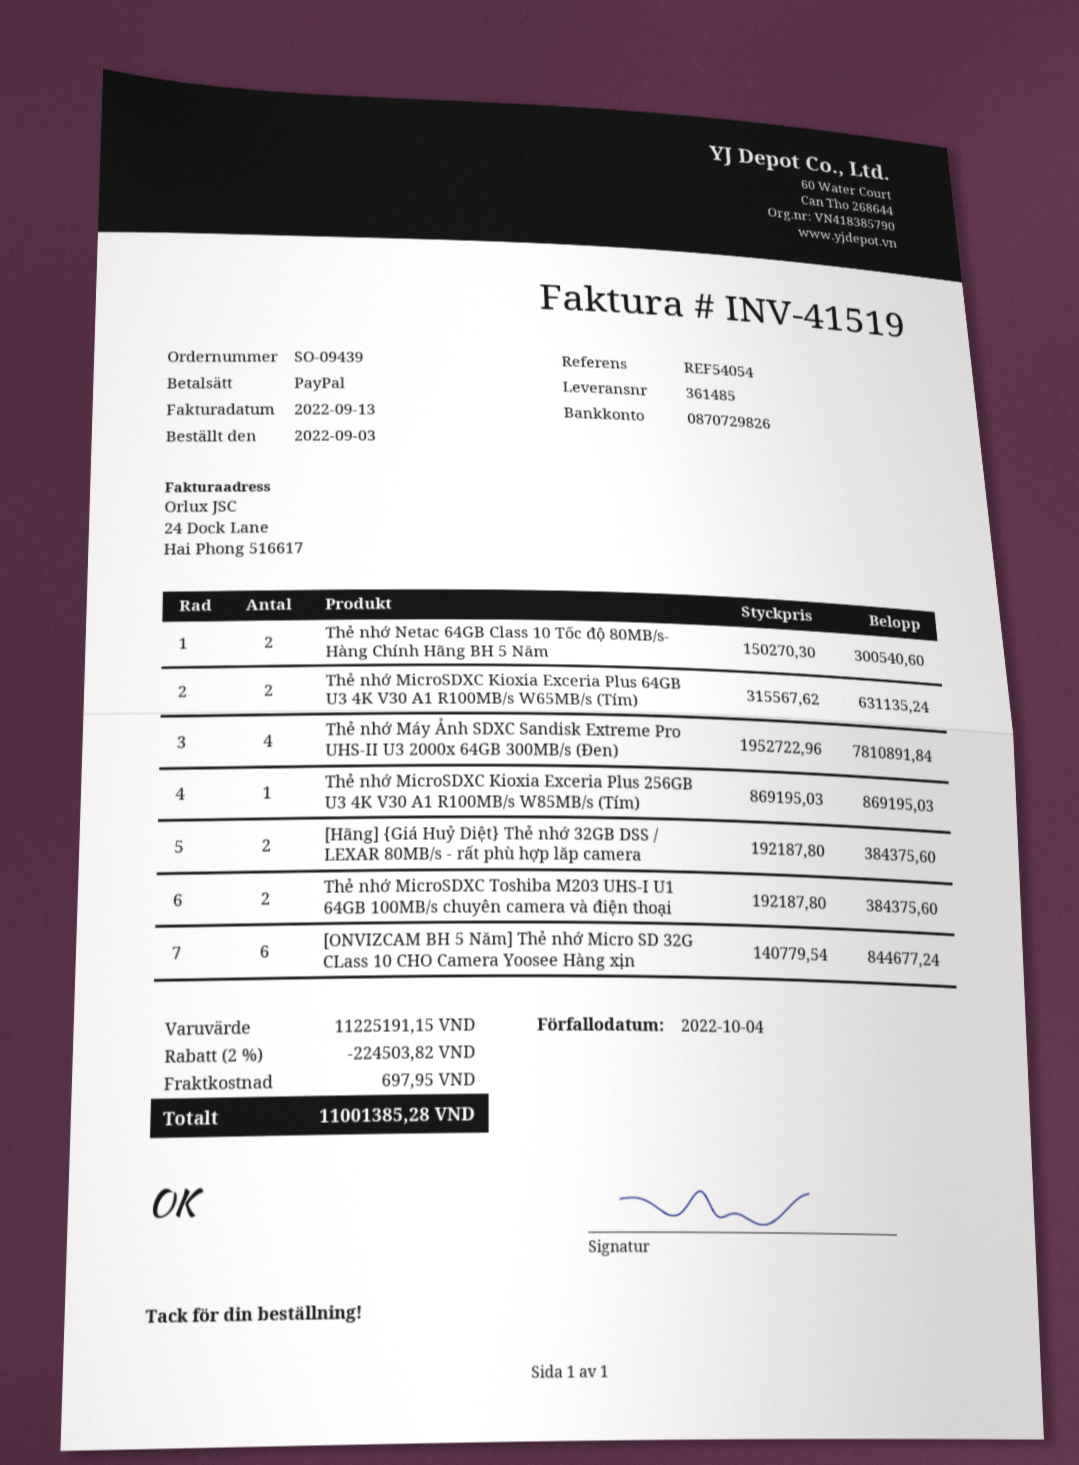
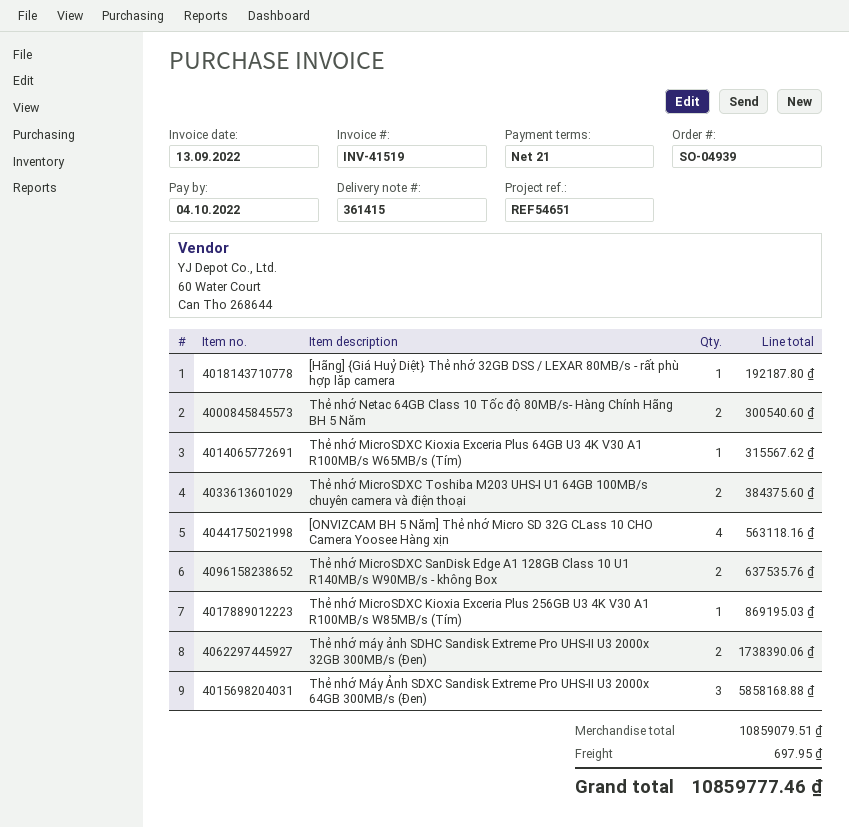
order number: SO-09439 -> SO-04939
delivery note number: 361485 -> 361415
reference: REF54054 -> REF54651
Thẻ nhớ MicroSDXC Kioxia Exceria Plus 64GB U3 4K V30 A1 R100MB/s W65MB/s (Tím): 2 for 631135.24 -> 1 for 315567.62
Thẻ nhớ Máy Ảnh SDXC Sandisk Extreme Pro UHS-II U3 2000x 64GB 300MB/s (Đen): 4 for 7810891.84 -> 3 for 5858168.88
[Hãng] {Giá Huỷ Diệt} Thẻ nhớ 32GB DSS / LEXAR 80MB/s - rất phù hợp lăp camera: 2 for 384375.60 -> 1 for 192187.80
[ONVIZCAM BH 5 Năm] Thẻ nhớ Micro SD 32G CLass 10 CHO Camera Yoosee Hàng xịn: 6 for 844677.24 -> 4 for 563118.16
Thẻ nhớ MicroSDXC SanDisk Edge A1 128GB Class 10 U1 R140MB/s W90MB/s - không Box: none -> 2 for 637535.76
Thẻ nhớ máy ảnh SDHC Sandisk Extreme Pro UHS-II U3 2000x 32GB 300MB/s (Đen): none -> 2 for 1738390.06
subtotal: 11225191.15 -> 10859079.51
discount: 2% = 224503.82 -> none
total: 11001385.28 -> 10859777.46

